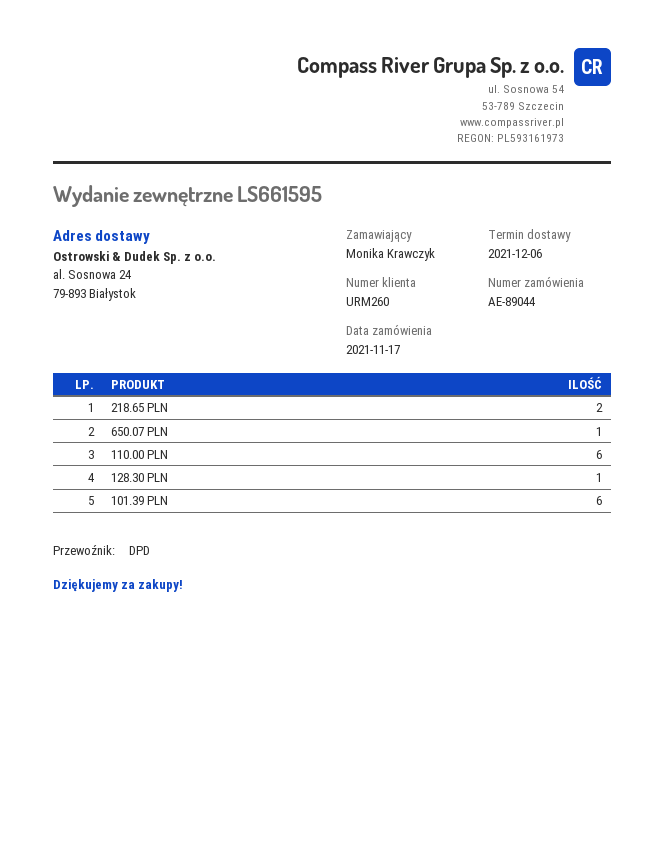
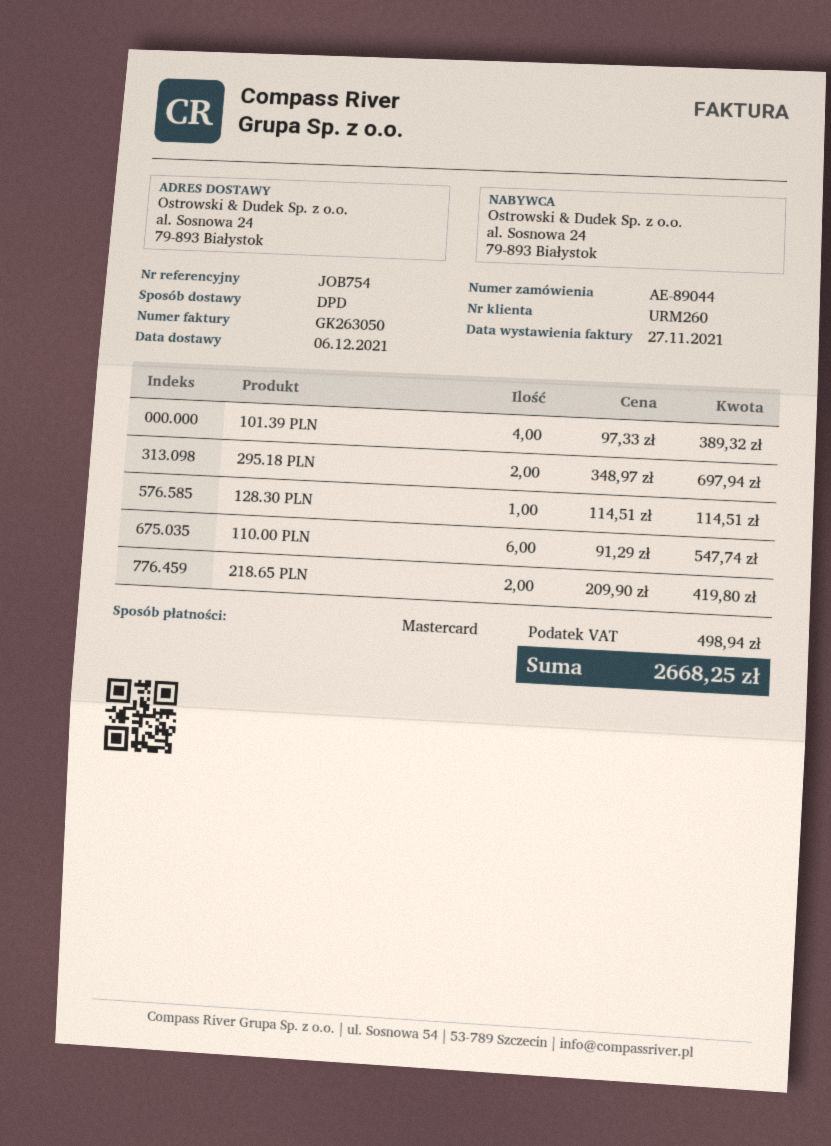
650.07 PLN: 1 -> none
101.39 PLN: 6 -> 4
295.18 PLN: none -> 2

